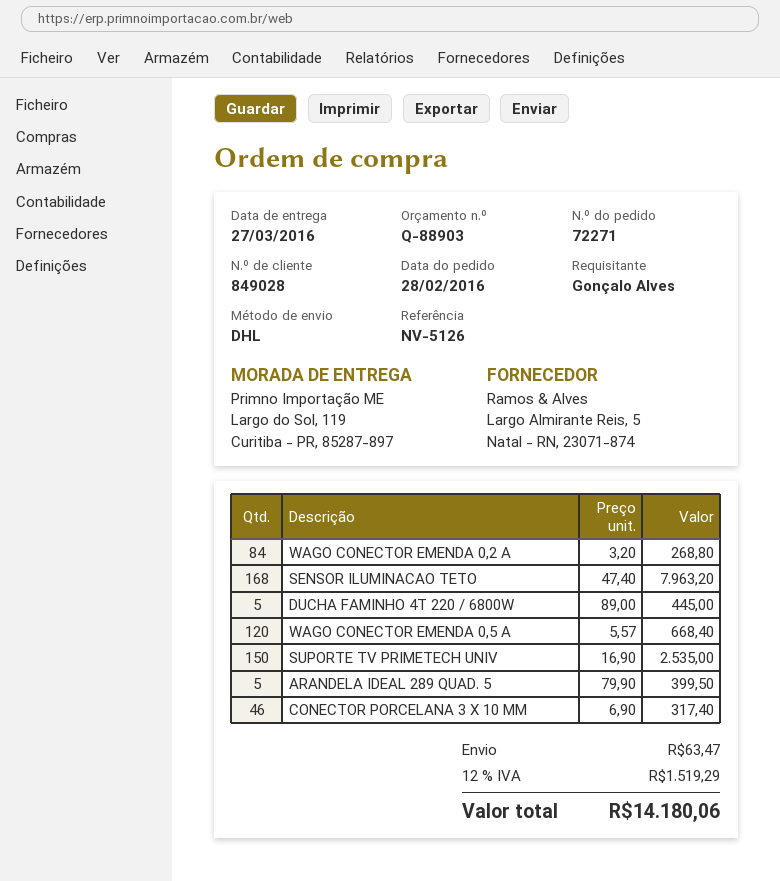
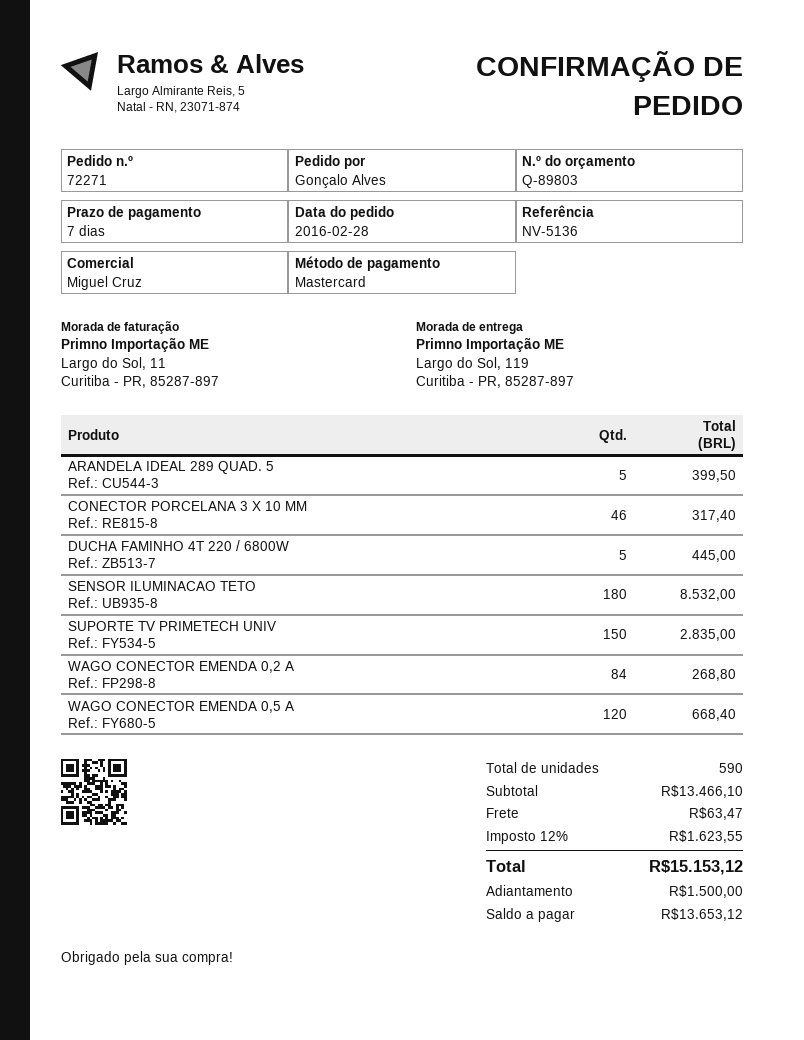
quote number: Q-88903 -> Q-89803
reference: NV-5126 -> NV-5136
SENSOR ILUMINACAO TETO: 168 for 7963.20 -> 180 for 8532.00
SUPORTE TV PRIMETECH UNIV: 150 for 2535.00 -> 150 for 2835.00
tax: 12% = 1519.29 -> 12% = 1623.55
total: 14180.06 -> 15153.12

